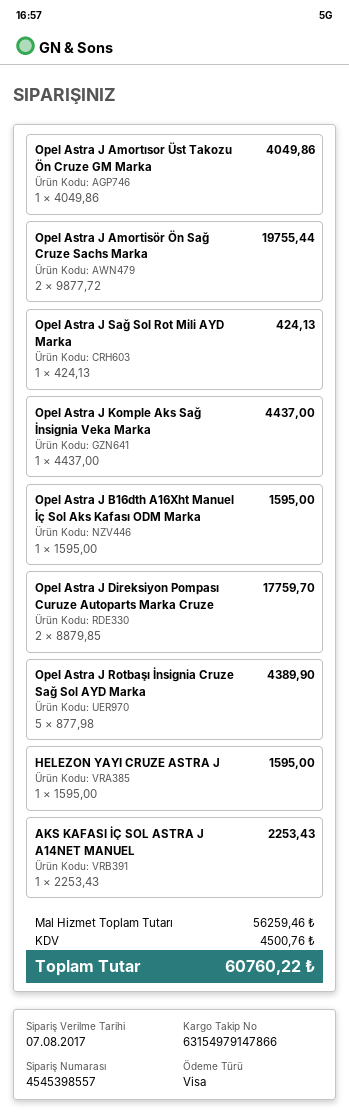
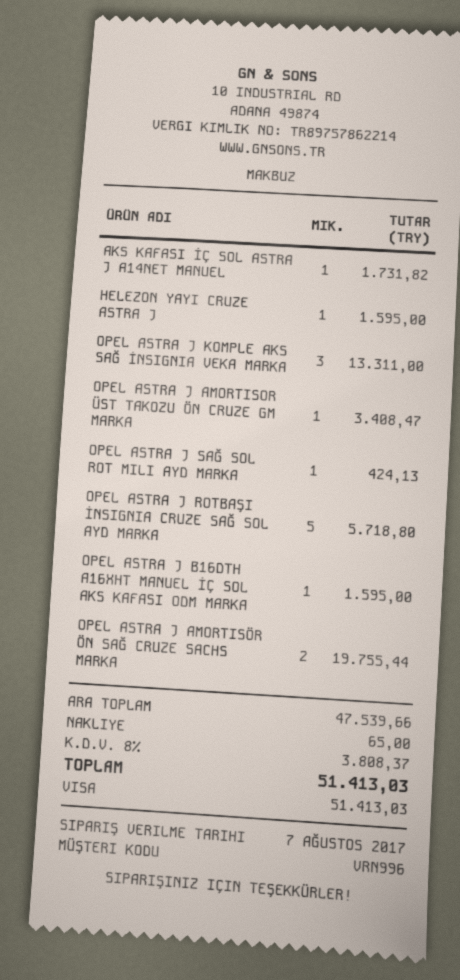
Opel Astra J Amortısor Üst Takozu Ön Cruze GM Marka: 1 for 4049.86 -> 1 for 3408.47
Opel Astra J Komple Aks Sağ İnsignia Veka Marka: 1 for 4437.00 -> 3 for 13311.00
Opel Astra J Direksiyon Pompası Curuze Autoparts Marka Cruze: 2 for 17759.70 -> none
Opel Astra J Rotbaşı İnsignia Cruze Sağ Sol AYD Marka: 5 for 4389.90 -> 5 for 5718.80
AKS KAFASI İÇ SOL ASTRA J A14NET MANUEL: 1 for 2253.43 -> 1 for 1731.82
subtotal: 56259.46 -> 47539.66
shipping: none -> 65.00
tax: 4500.76 -> 3808.37
total: 60760.22 -> 51413.03

